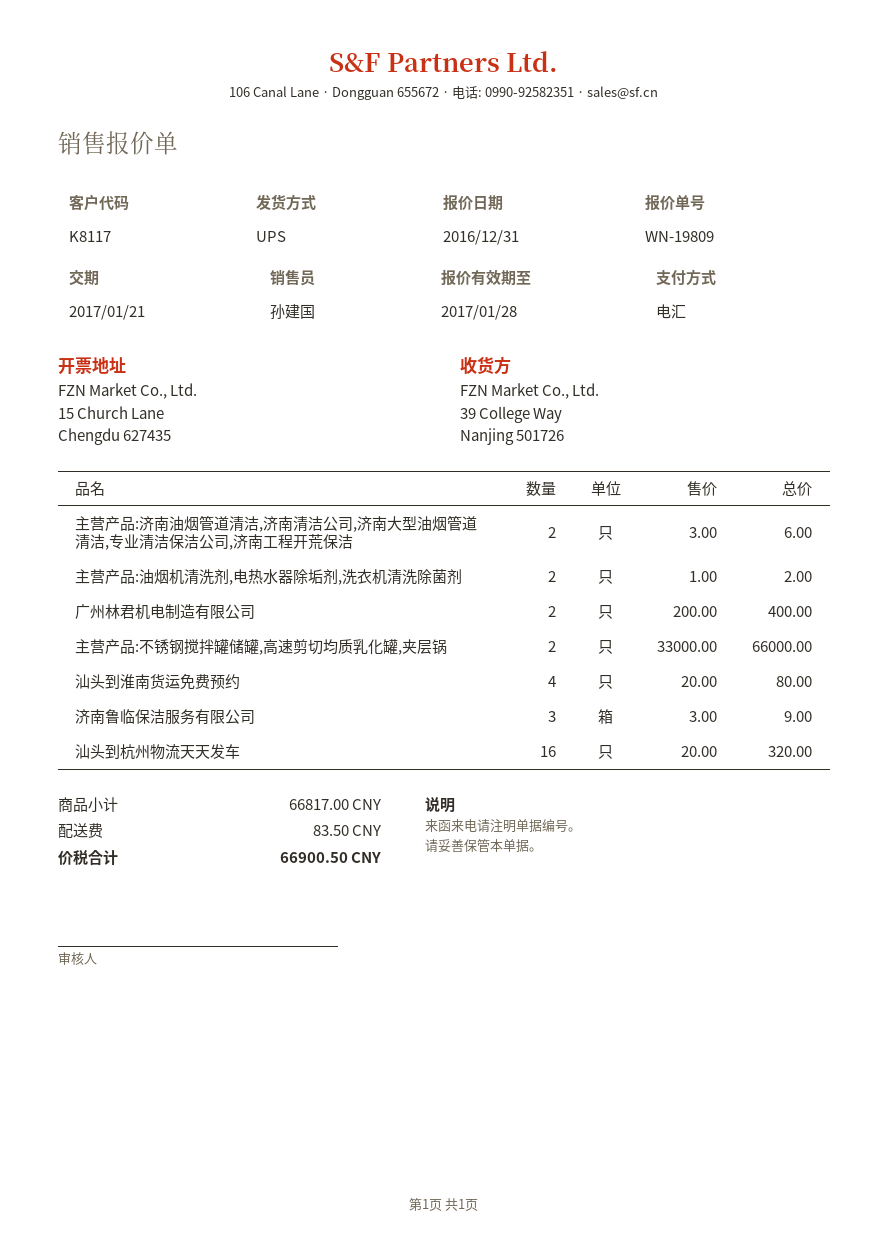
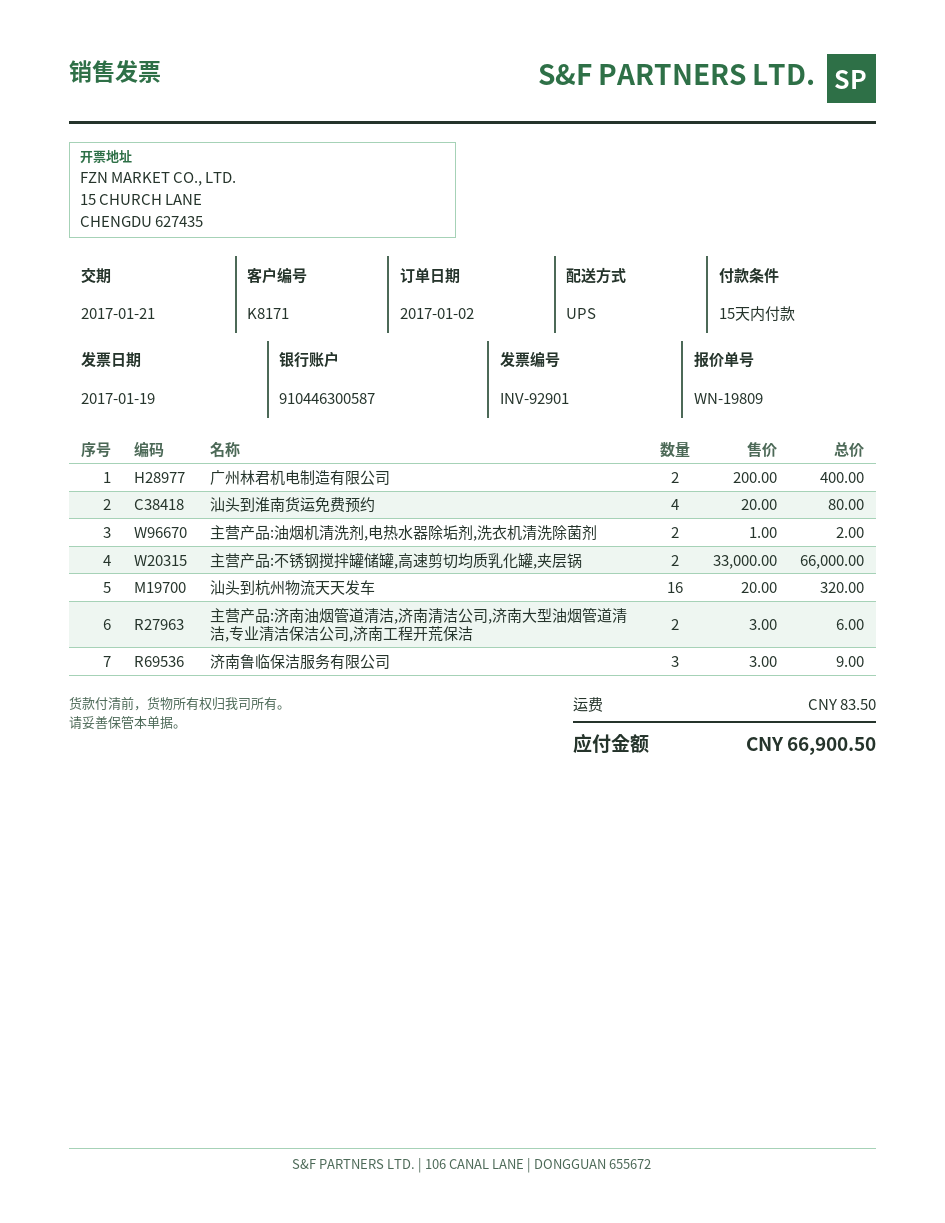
customer number: K8117 -> K8171

